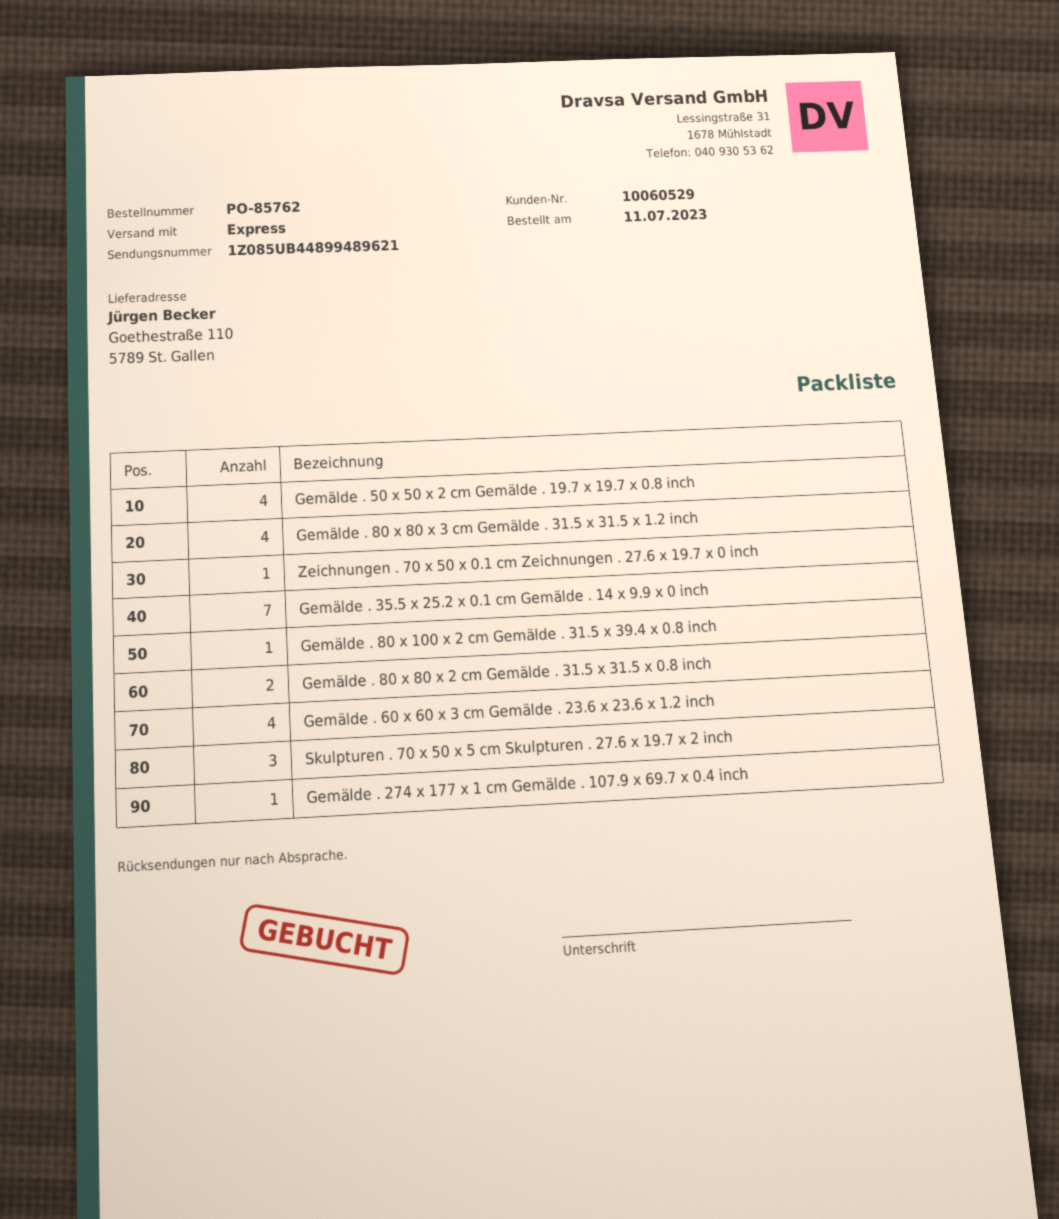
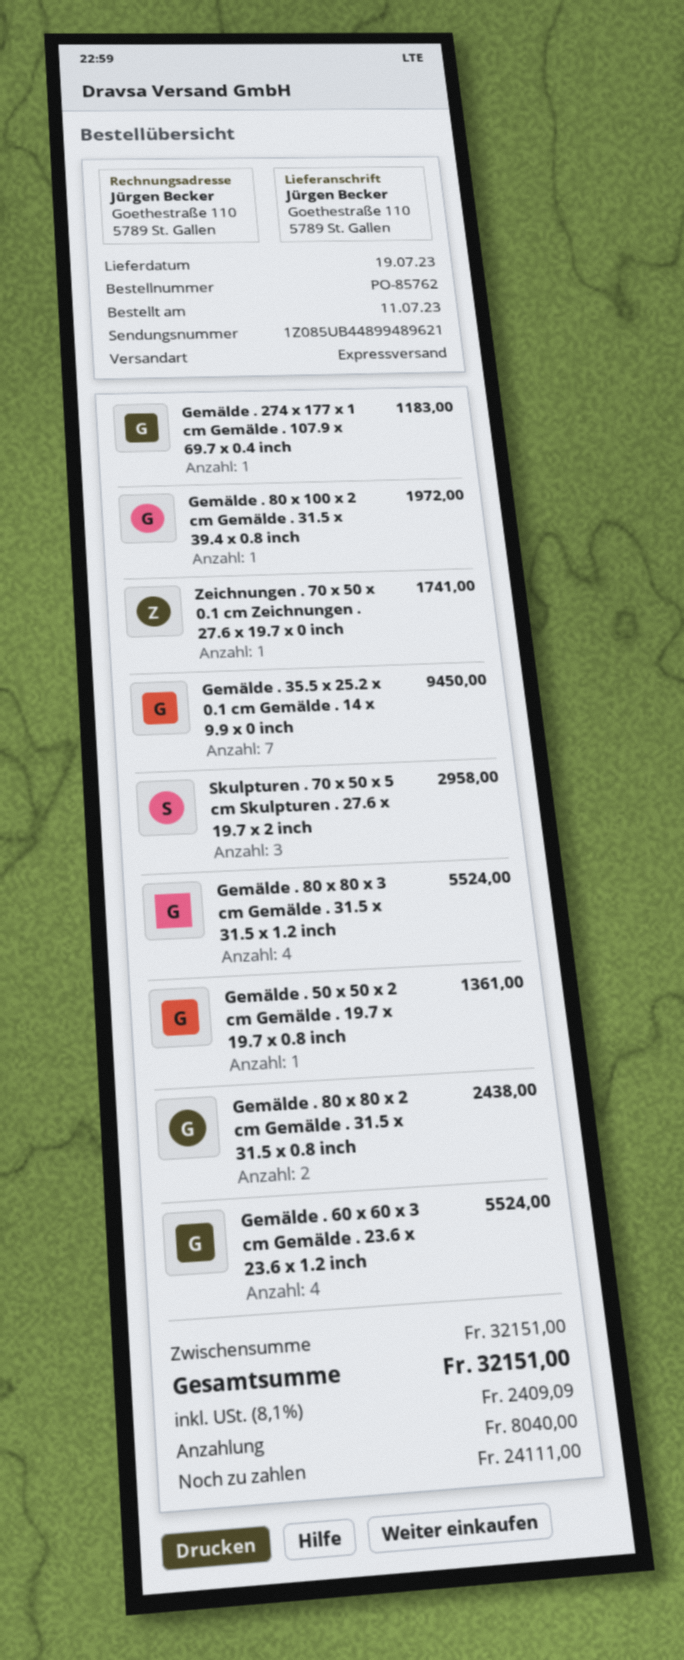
Gemälde . 50 x 50 x 2 cm Gemälde . 19.7 x 19.7 x 0.8 inch: 4 -> 1

